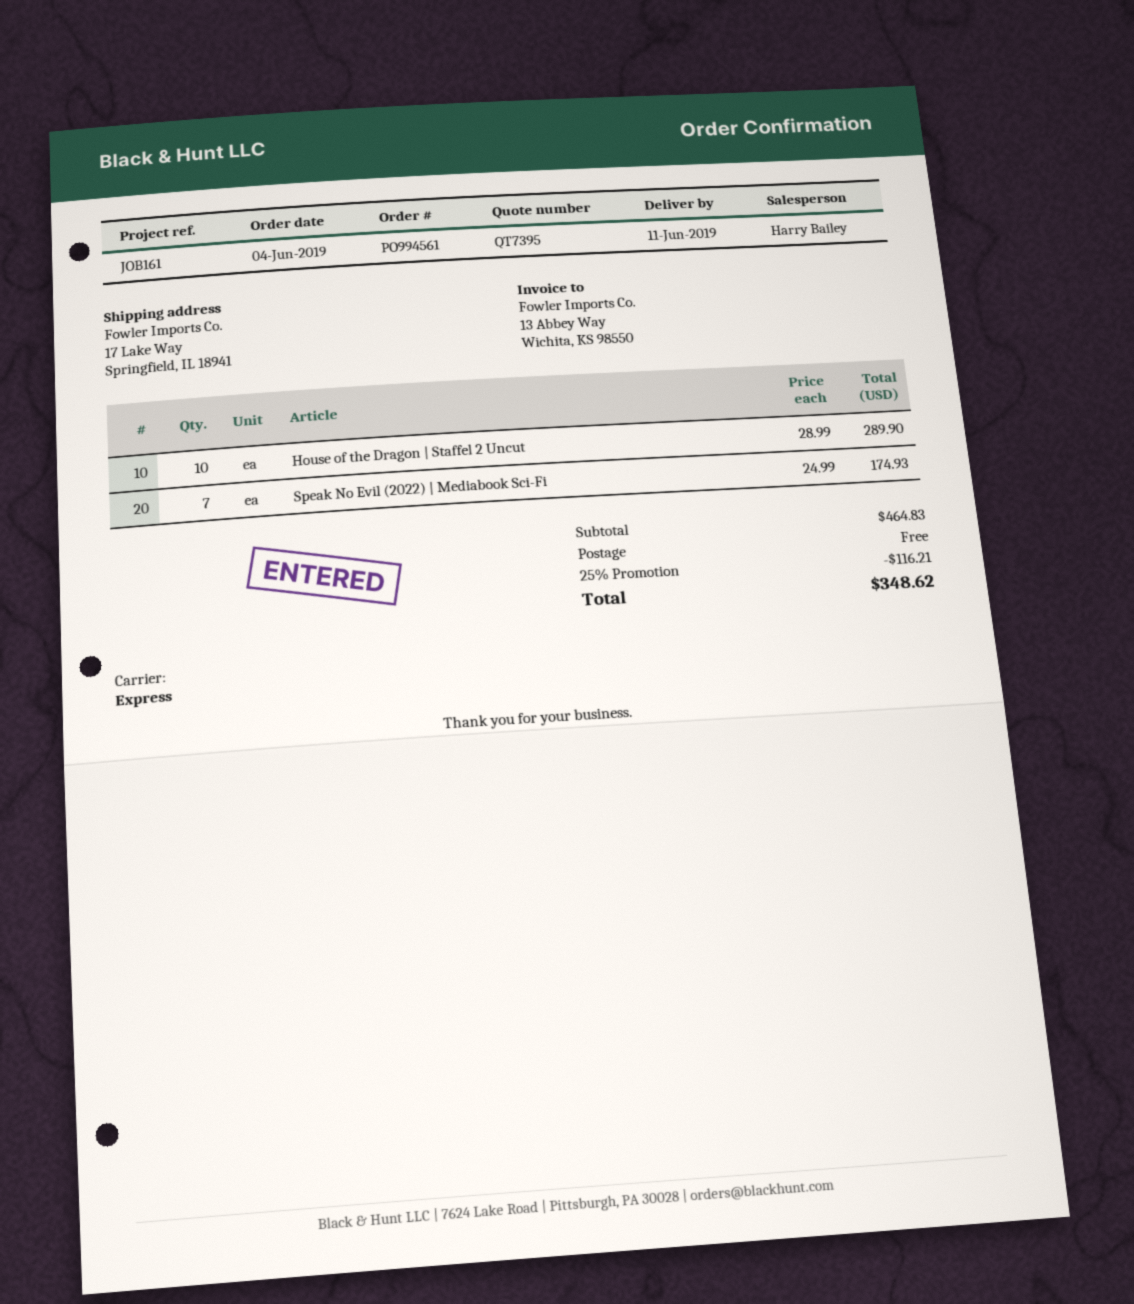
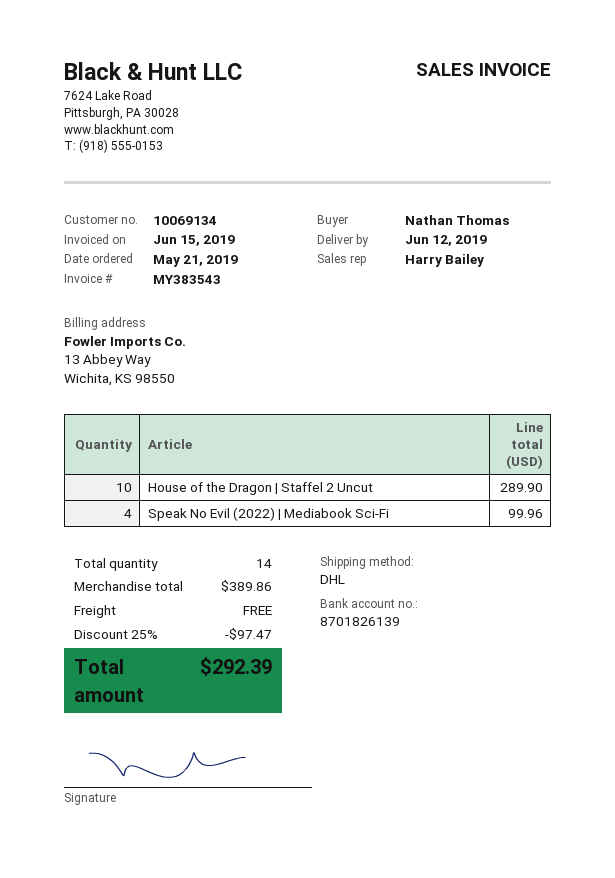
order date: 2019-06-04 -> 2019-05-21
delivery date: 2019-06-11 -> 2019-06-12
shipping method: express -> DHL
Speak No Evil (2022) | Mediabook Sci-Fi: 7 for 174.93 -> 4 for 99.96
subtotal: 464.83 -> 389.86
discount: 25% = 116.21 -> 25% = 97.47
total: 348.62 -> 292.39

